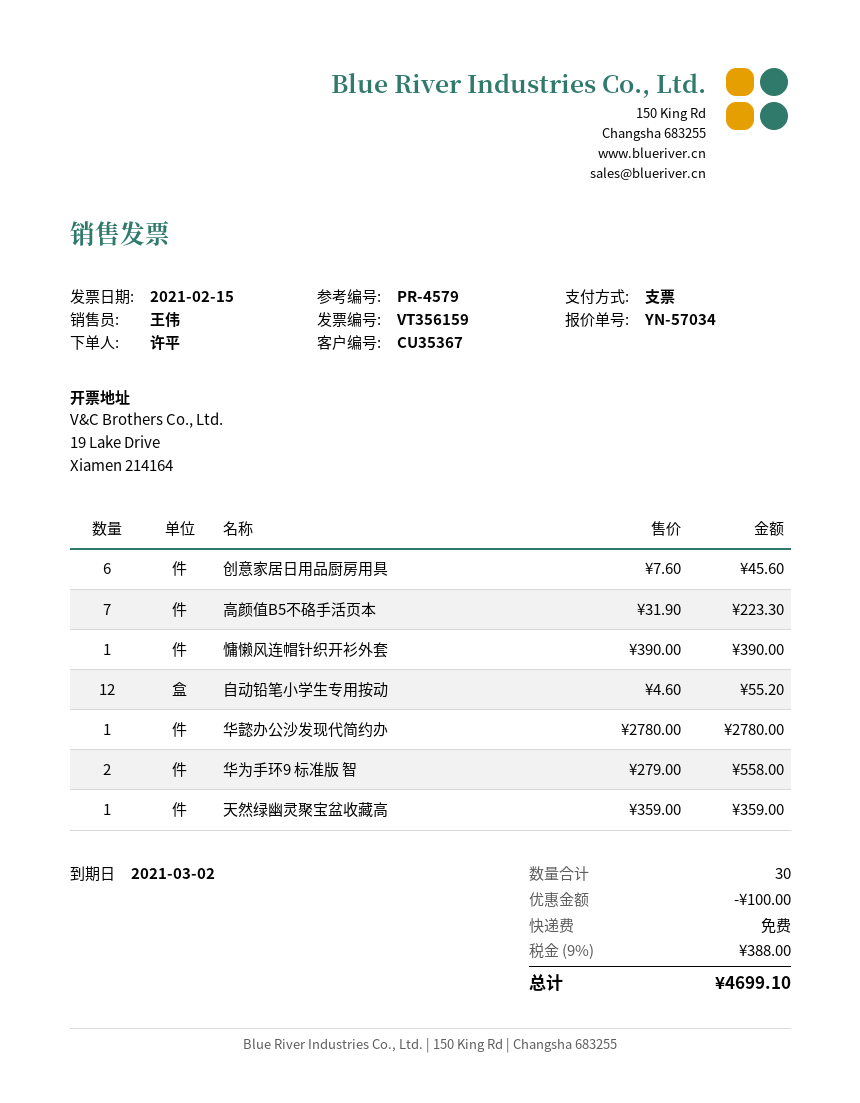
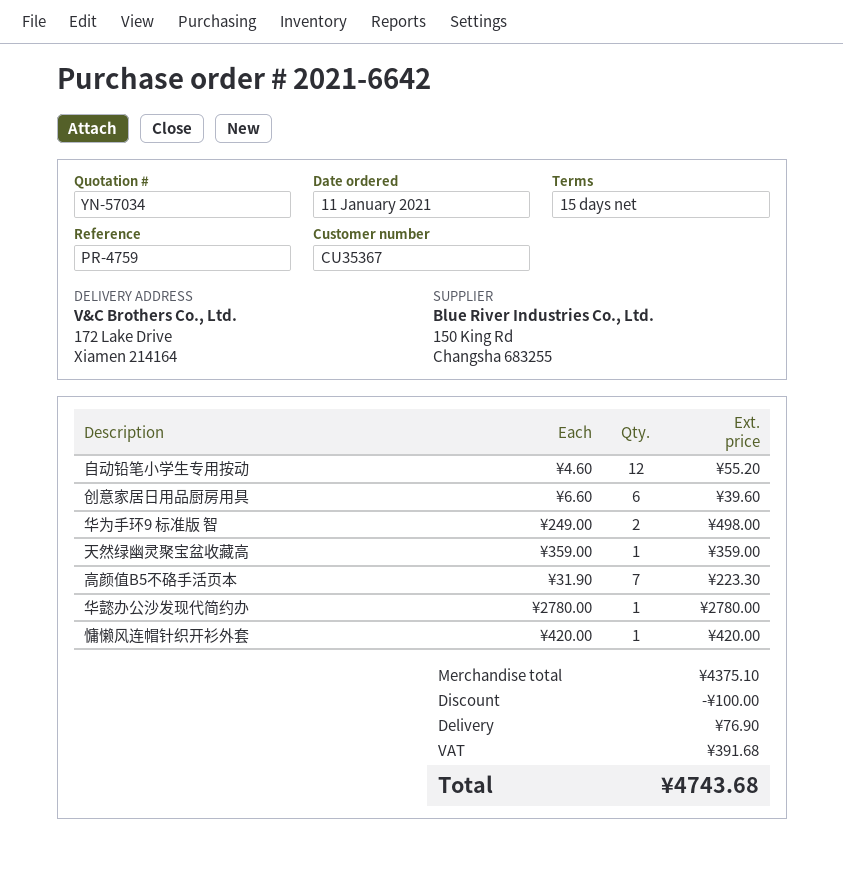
reference: PR-4579 -> PR-4759
创意家居日用品厨房用具: 6 x 7.60 = 45.60 -> 6 x 6.60 = 39.60
慵懒风连帽针织开衫外套: 1 x 390.00 = 390.00 -> 1 x 420.00 = 420.00
华为手环9 标准版 智: 2 x 279.00 = 558.00 -> 2 x 249.00 = 498.00
shipping: 0.00 -> 76.90
tax: 388.00 -> 391.68
total: 4699.10 -> 4743.68

